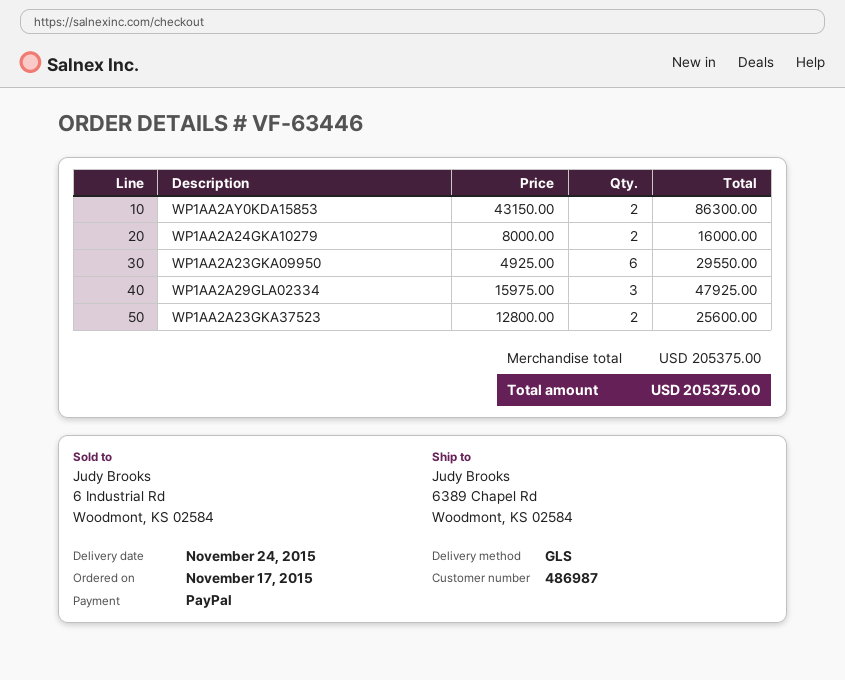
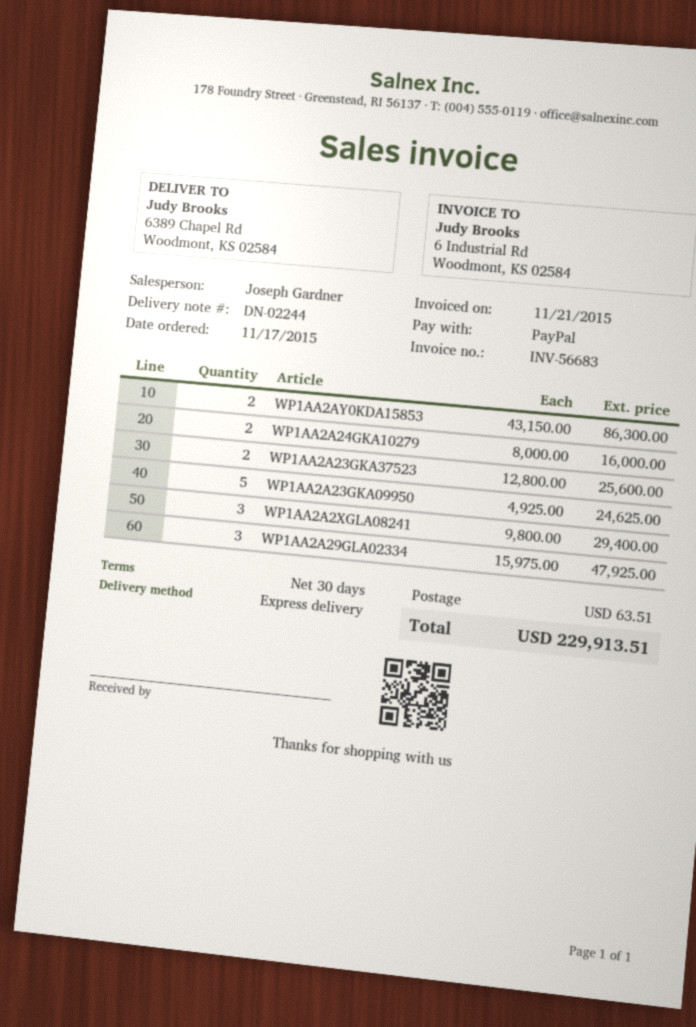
shipping method: GLS -> express
WP1AA2A23GKA09950: 6 x 4925.00 = 29550.00 -> 5 x 4925.00 = 24625.00
WP1AA2A2XGLA08241: none -> 3 x 9800.00 = 29400.00
shipping: none -> 63.51
total: 205375.00 -> 229913.51

